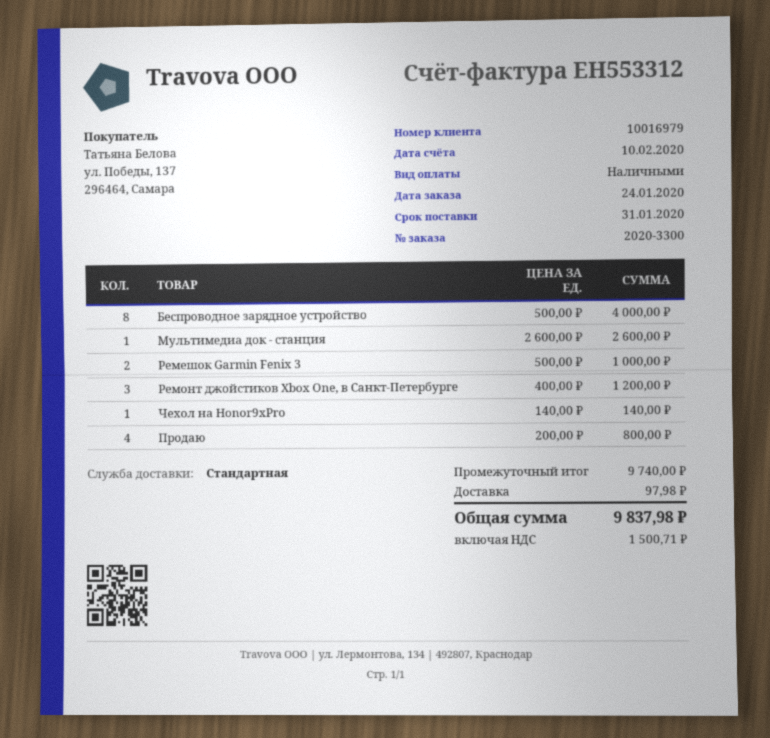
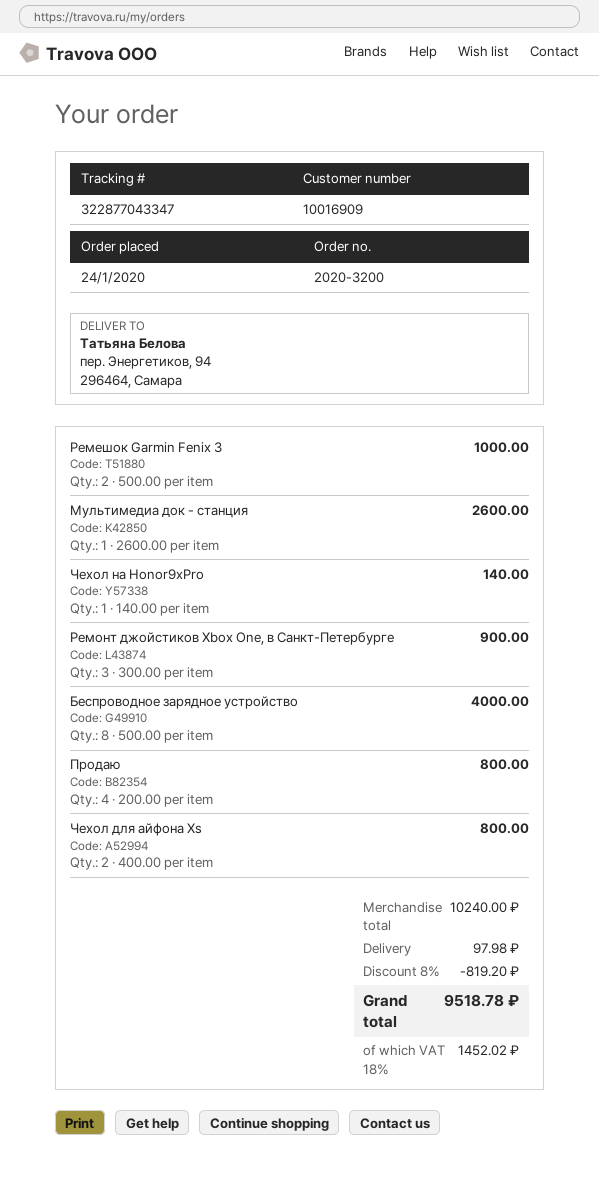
order number: 2020-3300 -> 2020-3200
customer number: 10016979 -> 10016909
Ремонт джойстиков Xbox One, в Санкт-Петербурге: 3 x 400.00 = 1200.00 -> 3 x 300.00 = 900.00
Чехол для айфона Xs: none -> 2 x 400.00 = 800.00
subtotal: 9740.00 -> 10240.00
discount: none -> 8% = 819.20
tax: 1500.71 -> 1452.02
total: 9837.98 -> 9518.78

